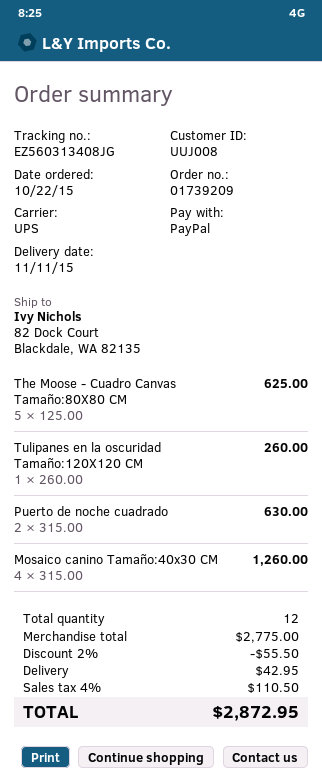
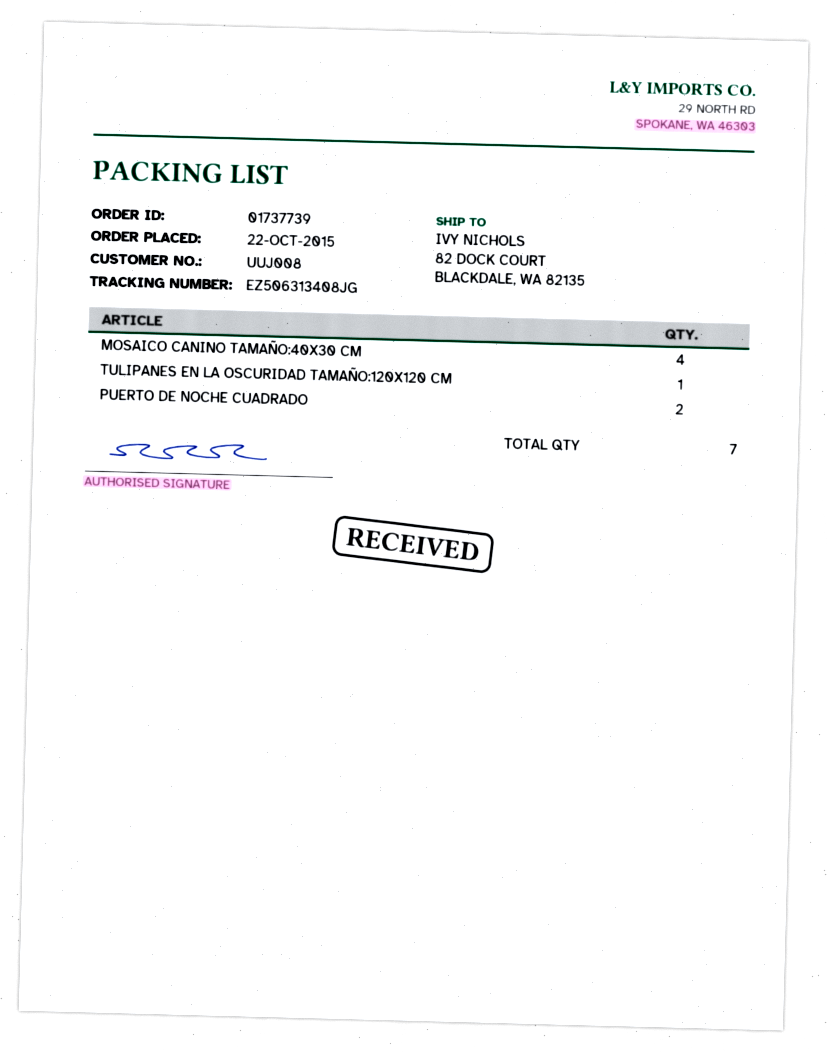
order number: 01739209 -> 01737739
tracking number: EZ560313408JG -> EZ506313408JG
The Moose - Cuadro Canvas Tamaño:80X80 CM: 5 -> none
total quantity: 12 -> 7

